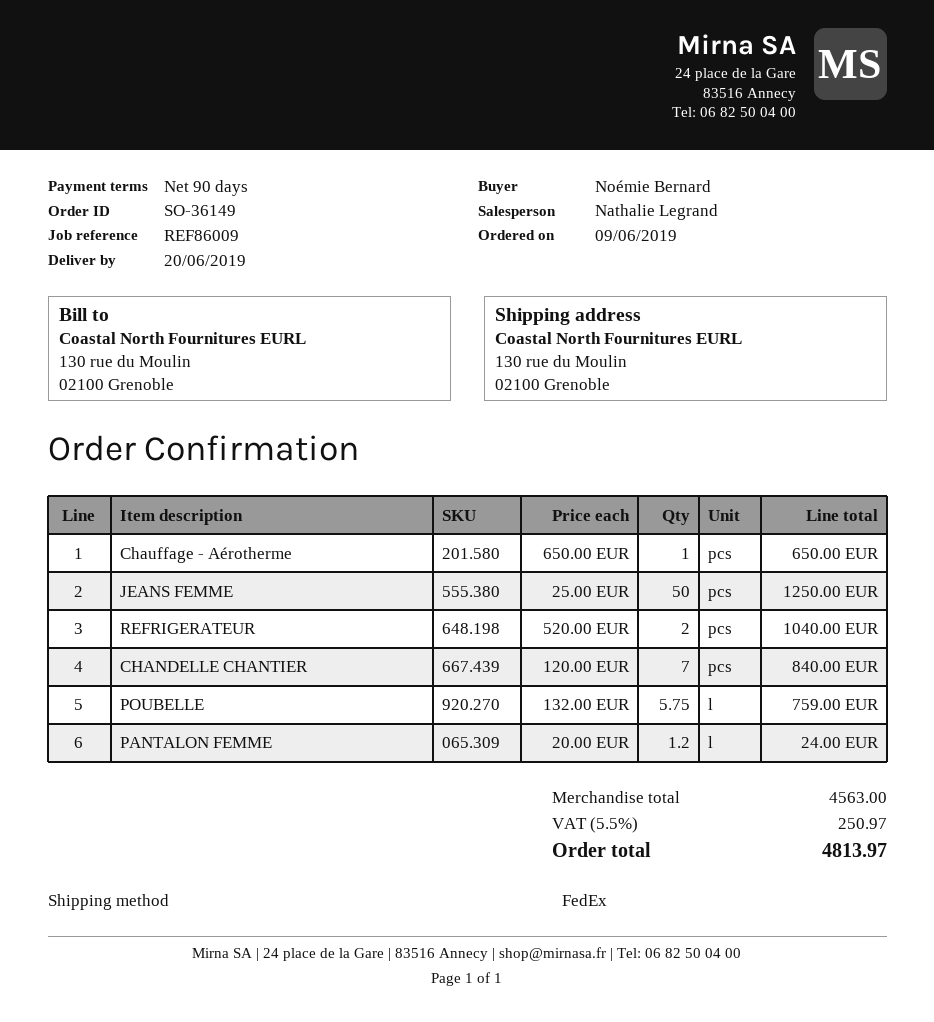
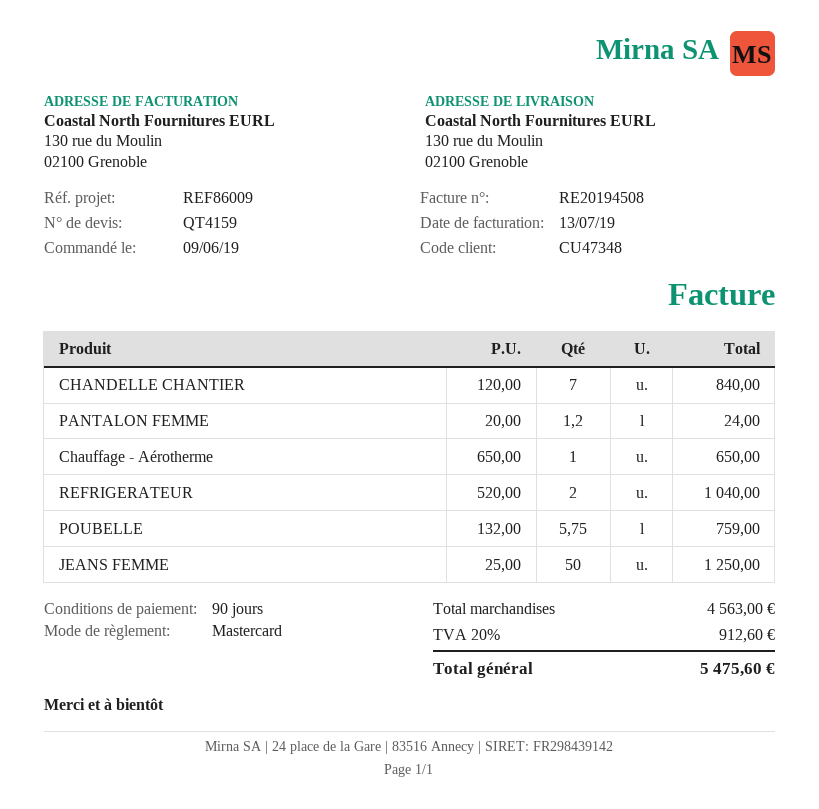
tax: 5.5% = 250.97 -> 20% = 912.60
total: 4813.97 -> 5475.60

